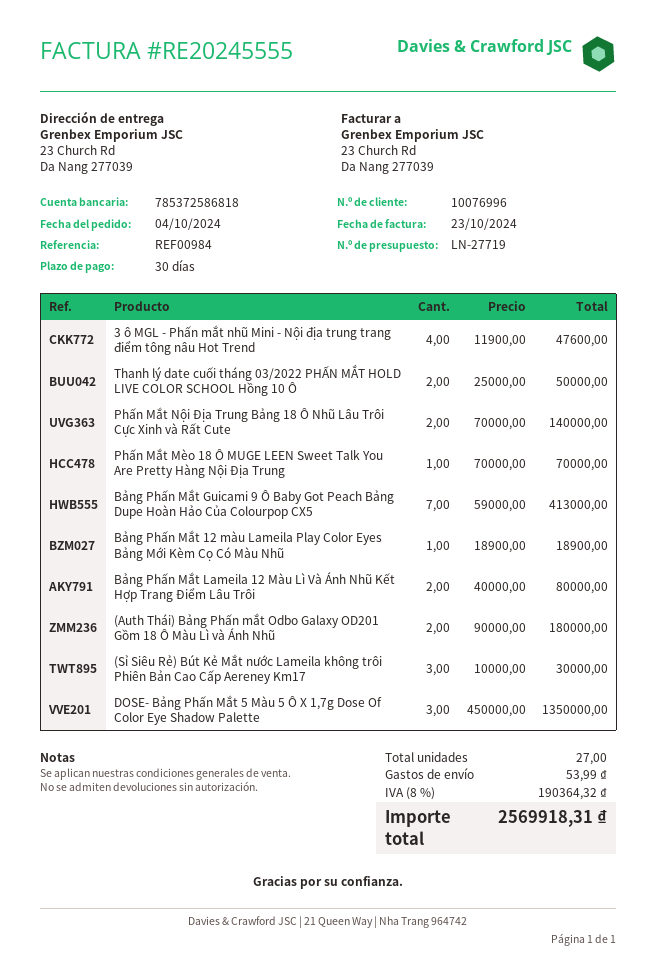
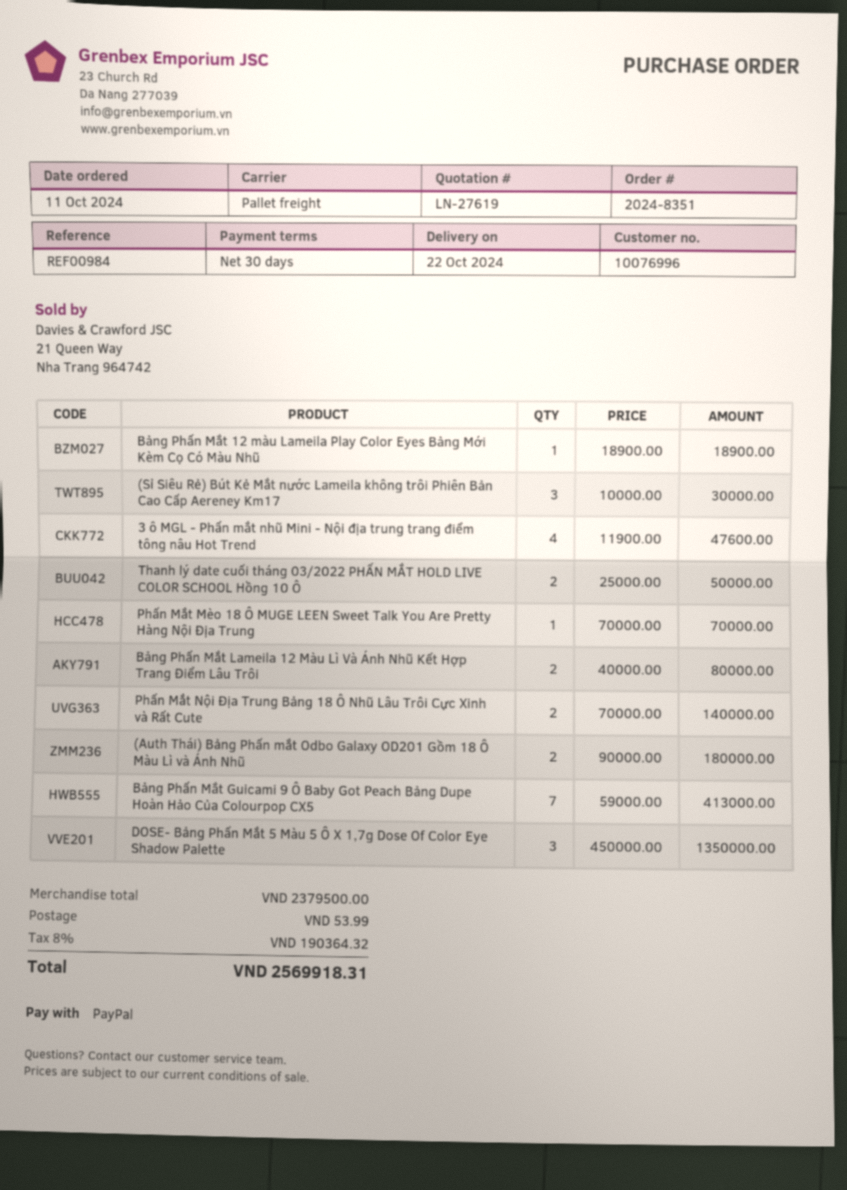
quote number: LN-27719 -> LN-27619
order date: 2024-10-04 -> 2024-10-11

